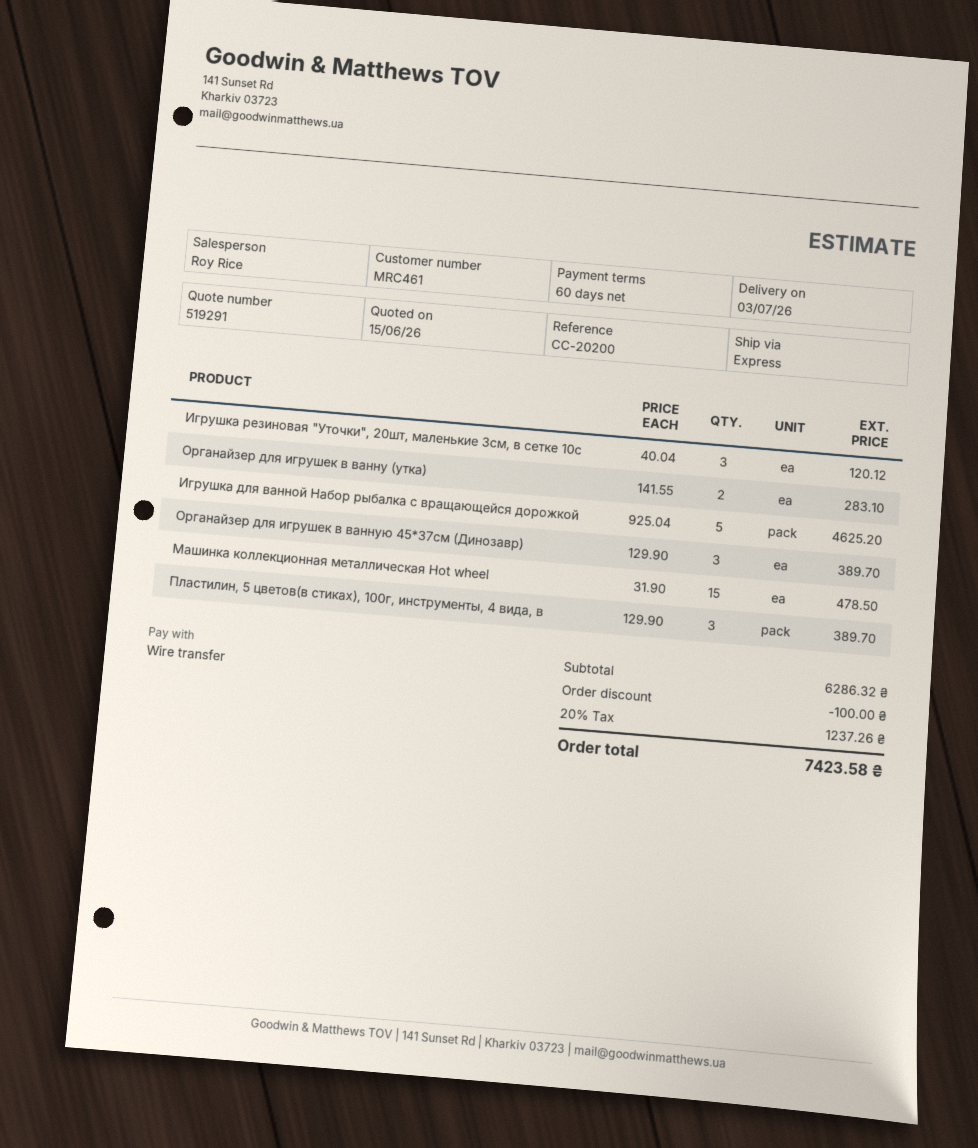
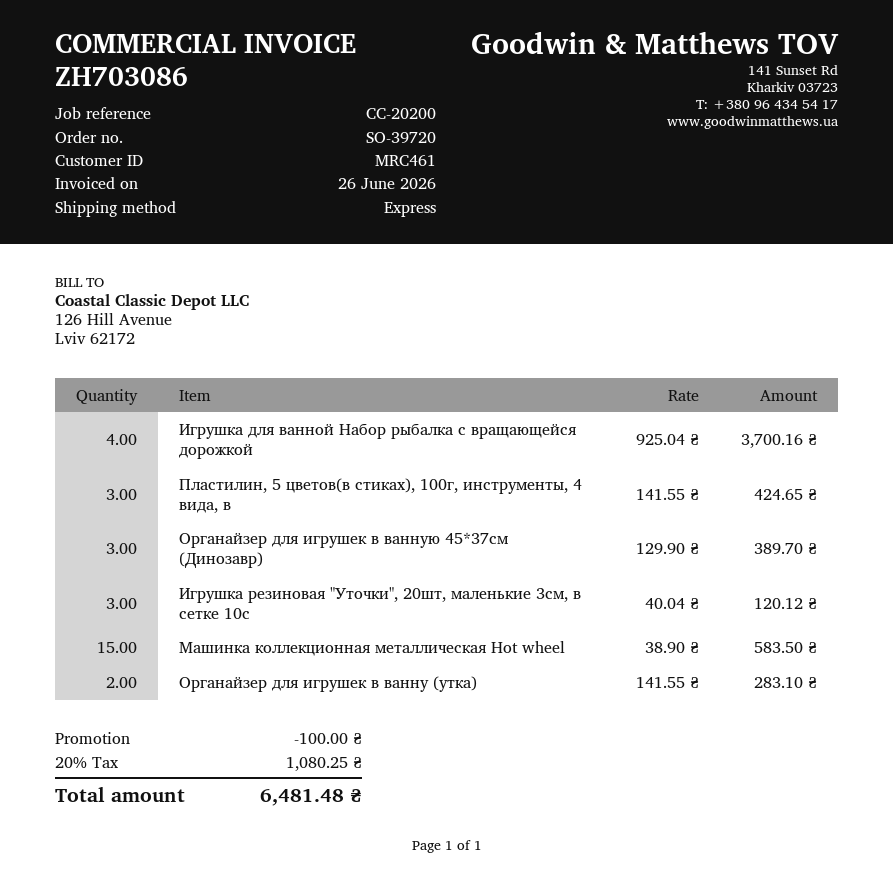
Игрушка для ванной Набор рыбалка с вращающейся дорожкой: 5 x 925.04 = 4625.20 -> 4 x 925.04 = 3700.16
Машинка коллекционная металлическая Hot wheel: 15 x 31.90 = 478.50 -> 15 x 38.90 = 583.50
Пластилин, 5 цветов(в стиках), 100г, инструменты, 4 вида, в: 3 x 129.90 = 389.70 -> 3 x 141.55 = 424.65
tax: 20% = 1237.26 -> 20% = 1080.25
total: 7423.58 -> 6481.48

